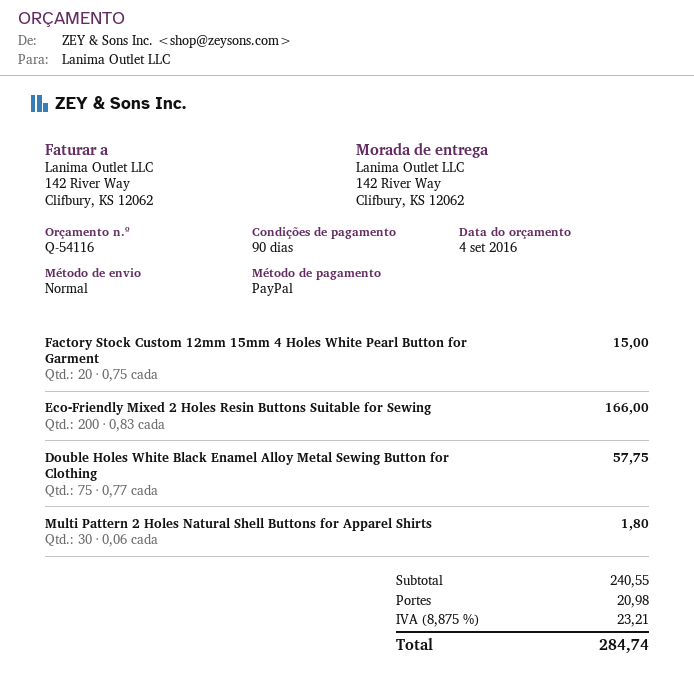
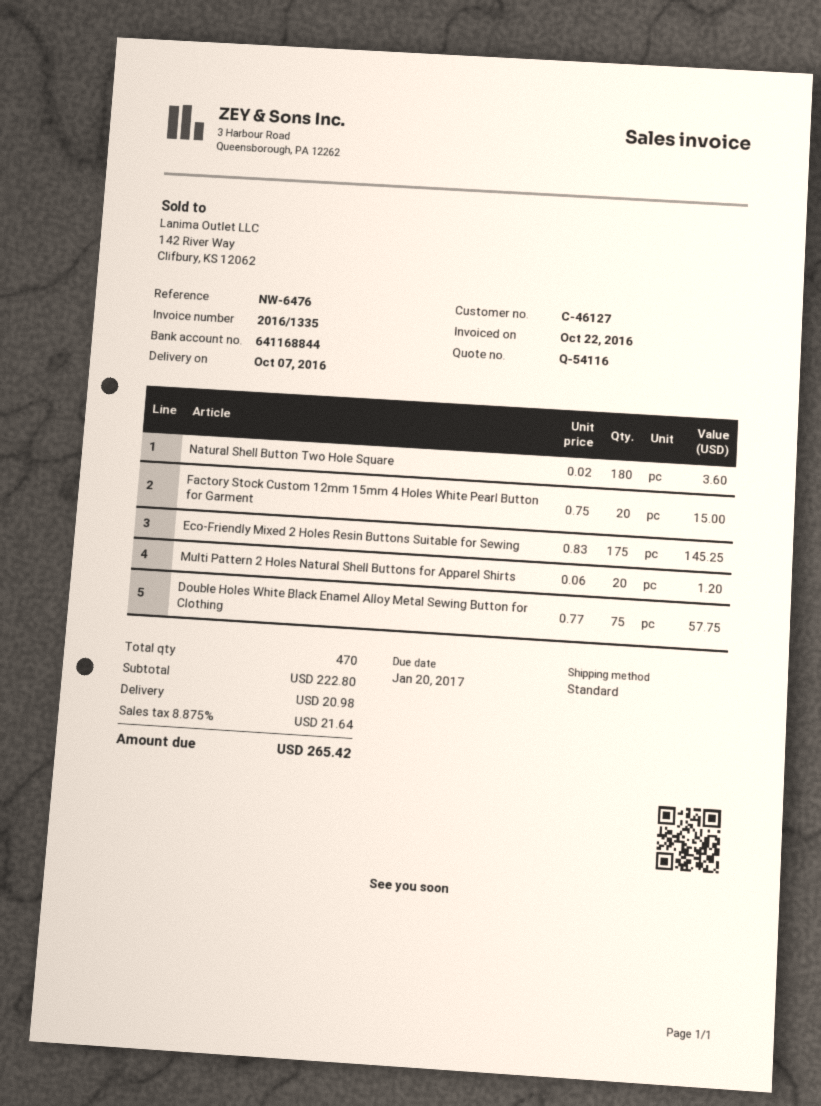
Eco-Friendly Mixed 2 Holes Resin Buttons Suitable for Sewing: 200 x 0.83 = 166.00 -> 175 x 0.83 = 145.25
Multi Pattern 2 Holes Natural Shell Buttons for Apparel Shirts: 30 x 0.06 = 1.80 -> 20 x 0.06 = 1.20
Natural Shell Button Two Hole Square: none -> 180 x 0.02 = 3.60
subtotal: 240.55 -> 222.80
tax: 8.875% = 23.21 -> 8.875% = 21.64
total: 284.74 -> 265.42

